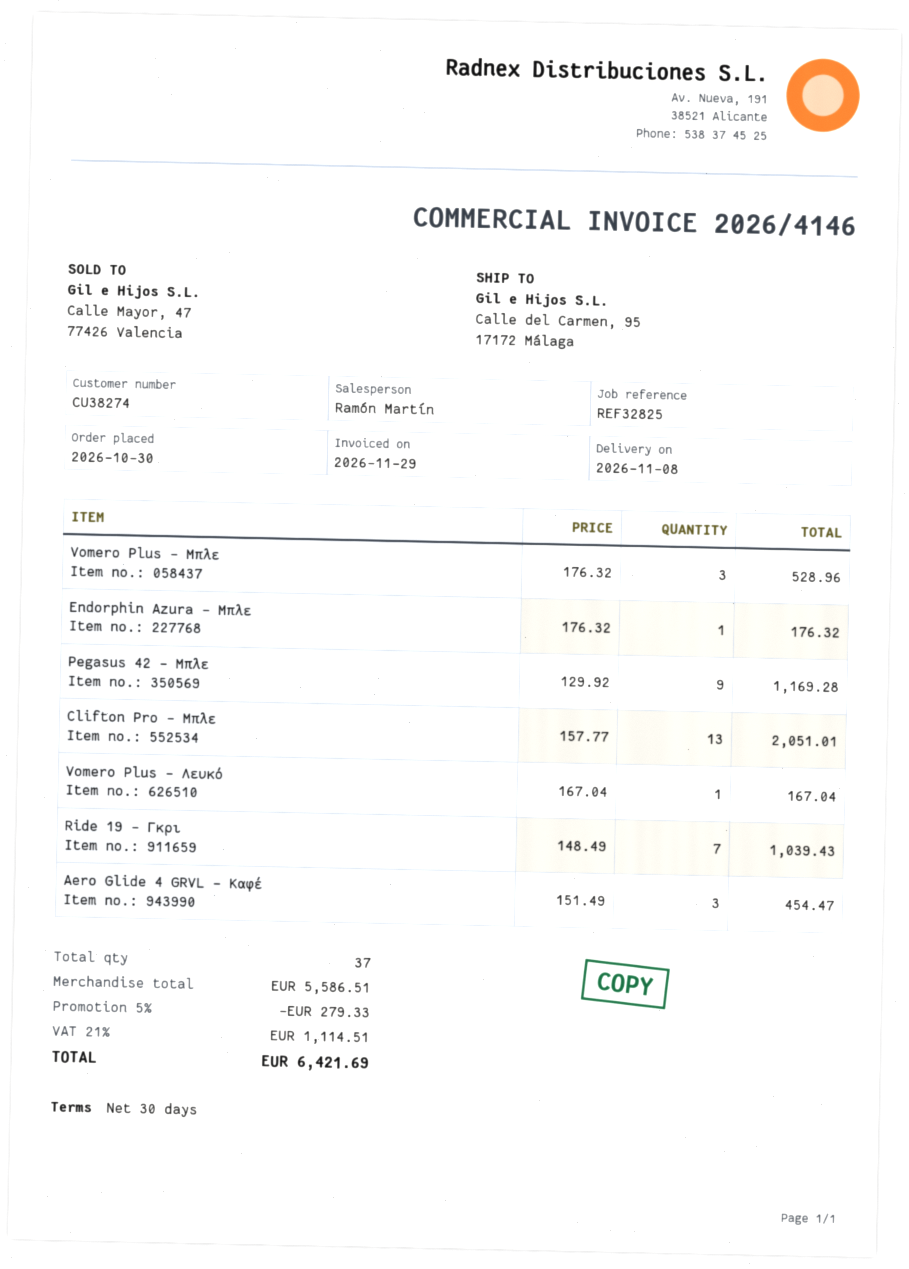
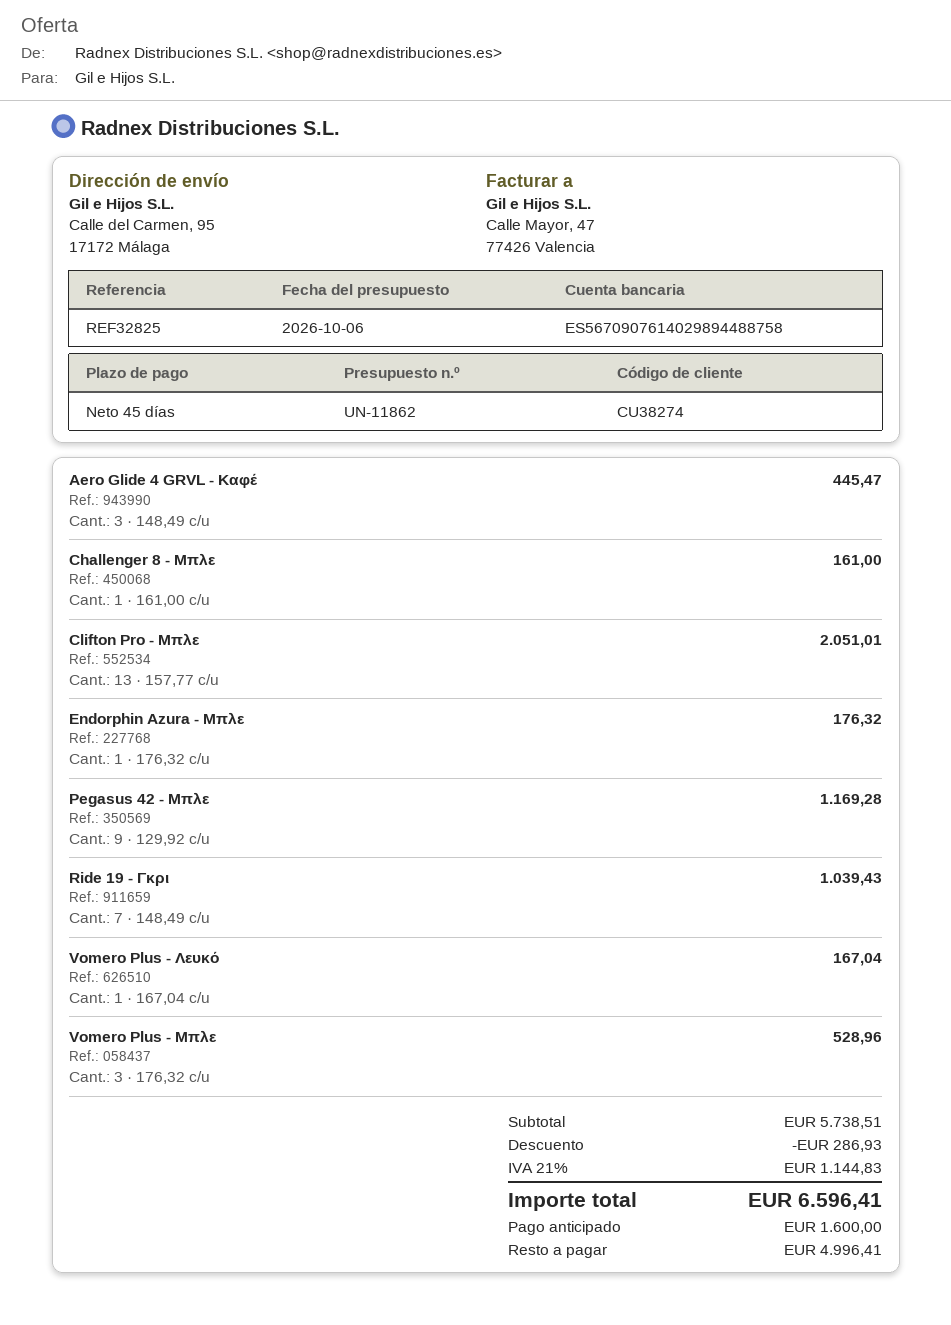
payment terms: 30 days -> 45 days
Aero Glide 4 GRVL - Καφέ: 3 x 151.49 = 454.47 -> 3 x 148.49 = 445.47
Challenger 8 - Μπλε: none -> 1 x 161.00 = 161.00
subtotal: 5586.51 -> 5738.51
discount: 279.33 -> 286.93
tax: 21% = 1114.51 -> 21% = 1144.83
total: 6421.69 -> 6596.41

